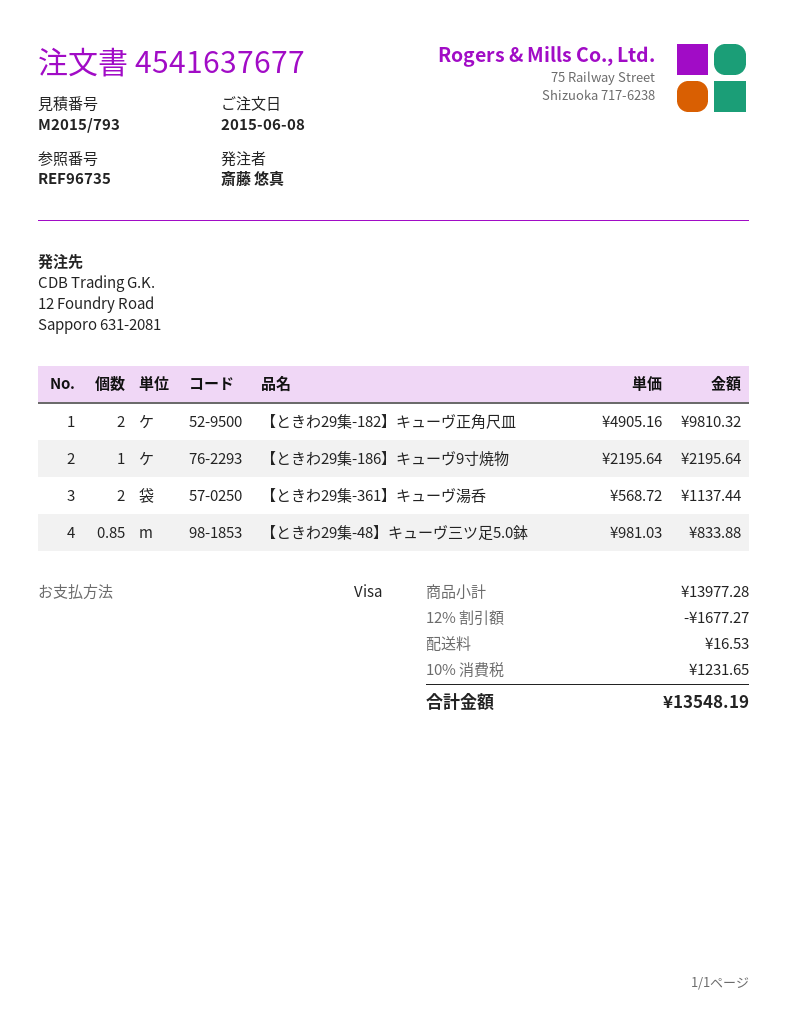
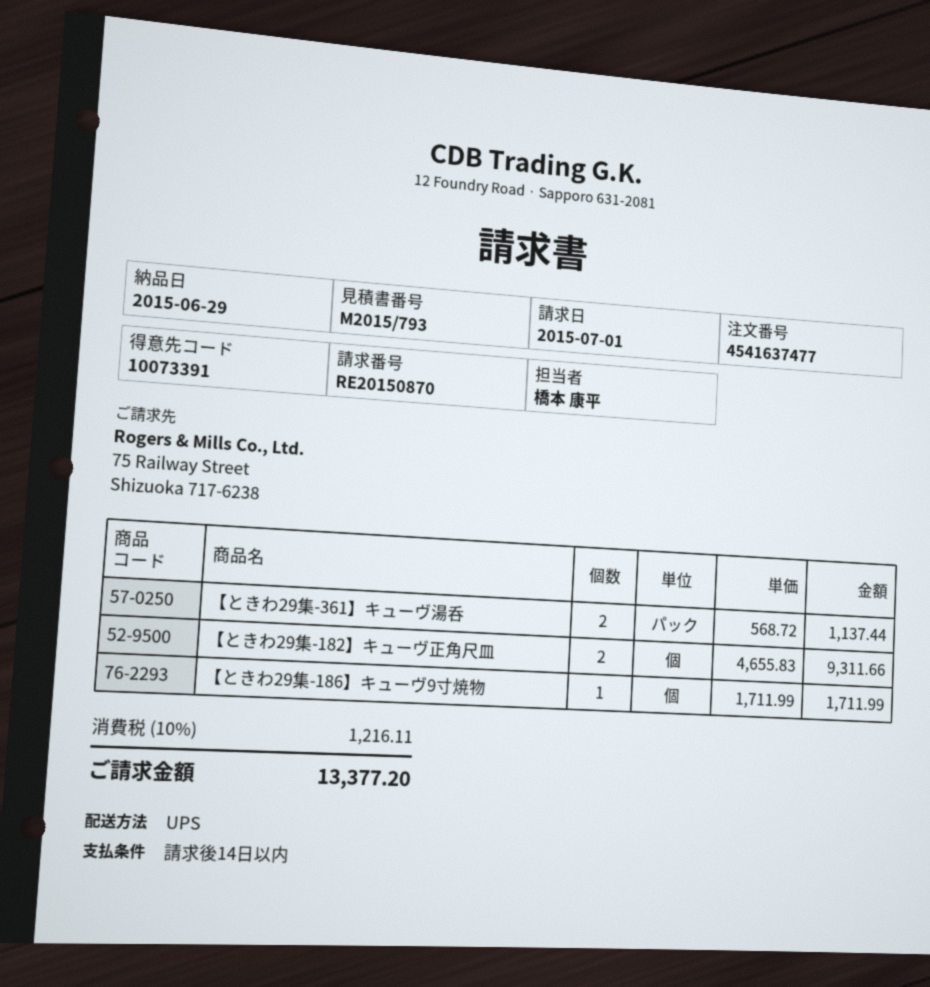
order number: 4541637677 -> 4541637477
【ときわ29集-182】キューヴ正角尺皿: 2 x 4905.16 = 9810.32 -> 2 x 4655.83 = 9311.66
【ときわ29集-186】キューヴ9寸焼物: 1 x 2195.64 = 2195.64 -> 1 x 1711.99 = 1711.99
【ときわ29集-48】キューヴ三ツ足5.0鉢: 0.85 x 981.03 = 833.88 -> none
discount: 12% = 1677.27 -> none
shipping: 16.53 -> none
tax: 10% = 1231.65 -> 10% = 1216.11
total: 13548.19 -> 13377.20

